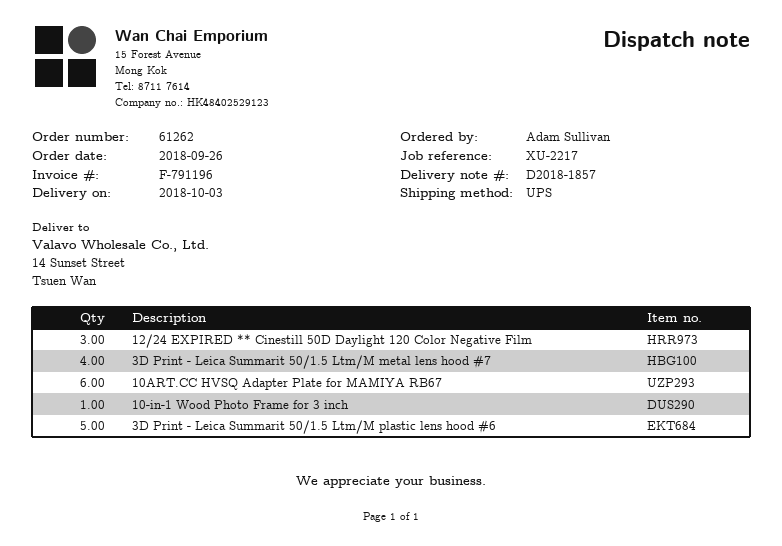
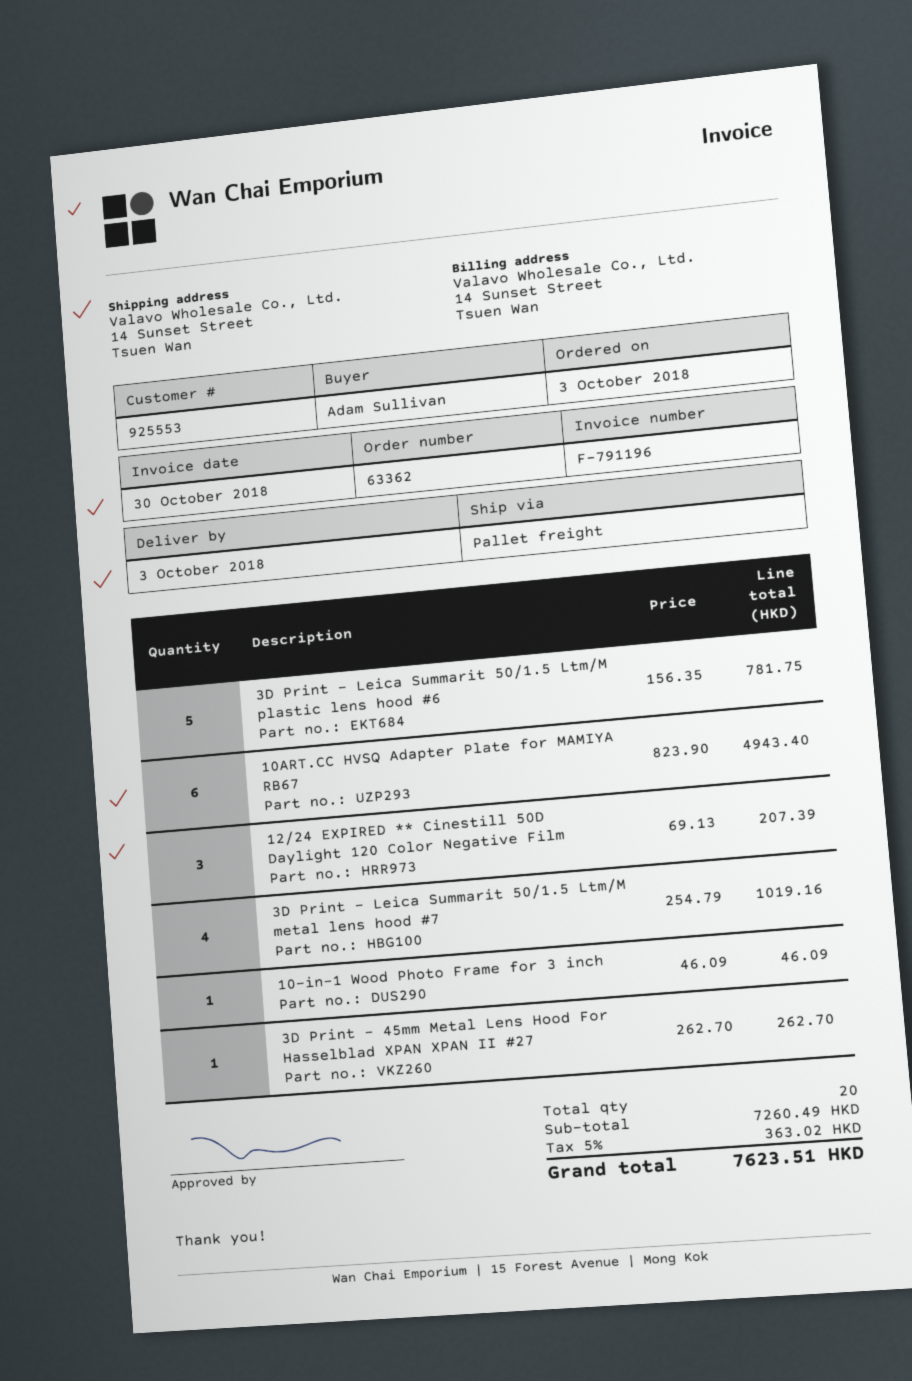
order number: 61262 -> 63362
order date: 2018-09-26 -> 2018-10-03
shipping method: UPS -> pallet freight
3D Print - 45mm Metal Lens Hood For Hasselblad XPAN XPAN II #27: none -> 1

